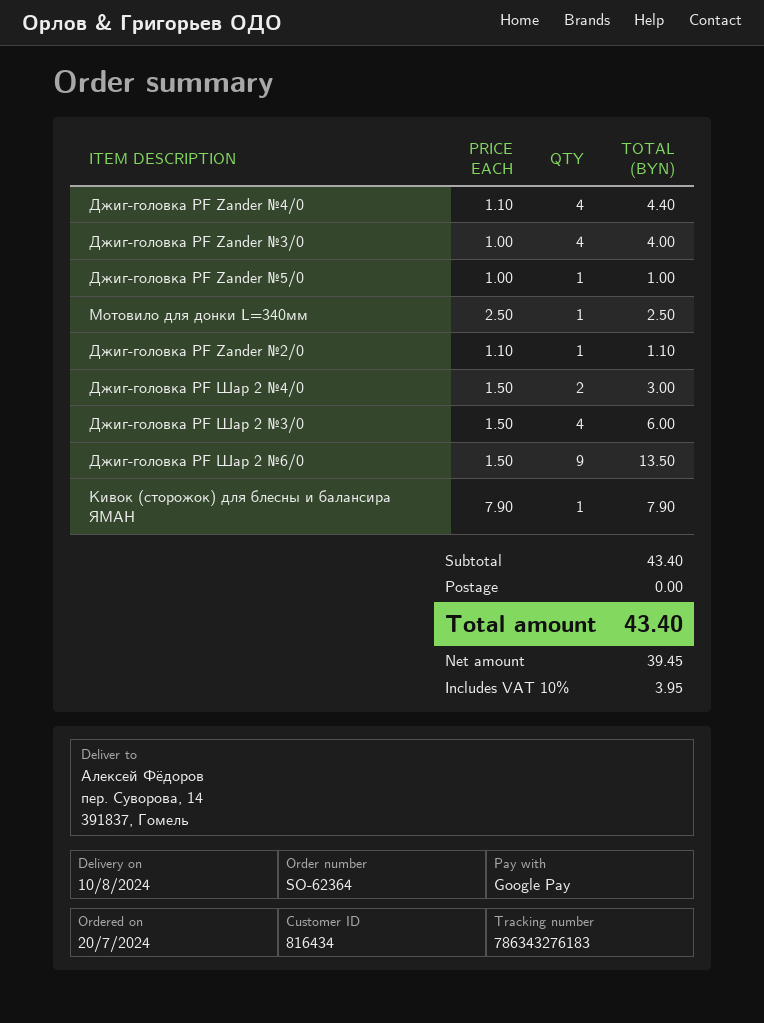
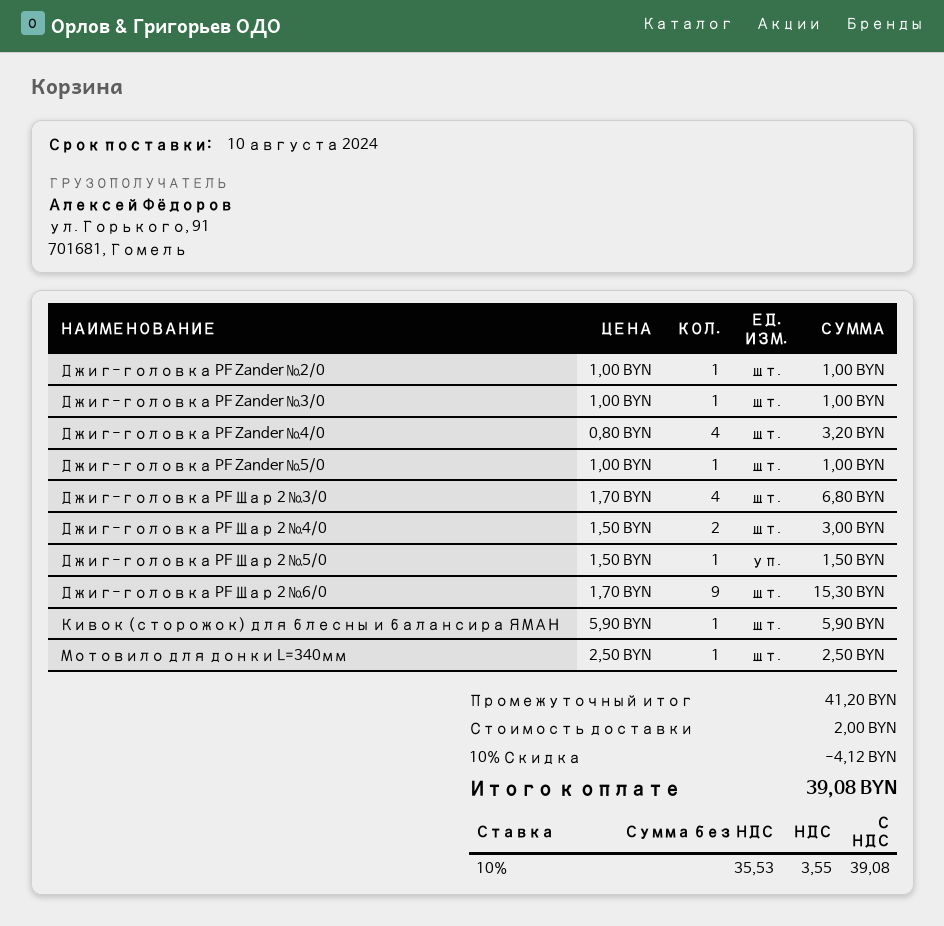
ship to: пер. Суворова, 14, 391837, Гомель -> ул. Горького, 91, 701681, Гомель
Джиг-головка PF Zander №4/0: 4 x 1.10 = 4.40 -> 4 x 0.80 = 3.20
Джиг-головка PF Zander №3/0: 4 x 1.00 = 4.00 -> 1 x 1.00 = 1.00
Джиг-головка PF Zander №2/0: 1 x 1.10 = 1.10 -> 1 x 1.00 = 1.00
Джиг-головка PF Шар 2 №3/0: 4 x 1.50 = 6.00 -> 4 x 1.70 = 6.80
Джиг-головка PF Шар 2 №6/0: 9 x 1.50 = 13.50 -> 9 x 1.70 = 15.30
Кивок (сторожок) для блесны и балансира ЯМАН: 1 x 7.90 = 7.90 -> 1 x 5.90 = 5.90
Джиг-головка PF Шар 2 №5/0: none -> 1 x 1.50 = 1.50
subtotal: 43.40 -> 41.20
discount: none -> 10% = 4.12
shipping: 0.00 -> 2.00
net: 39.45 -> 35.53
tax: 10% = 3.95 -> 10% = 3.55
total: 43.40 -> 39.08

